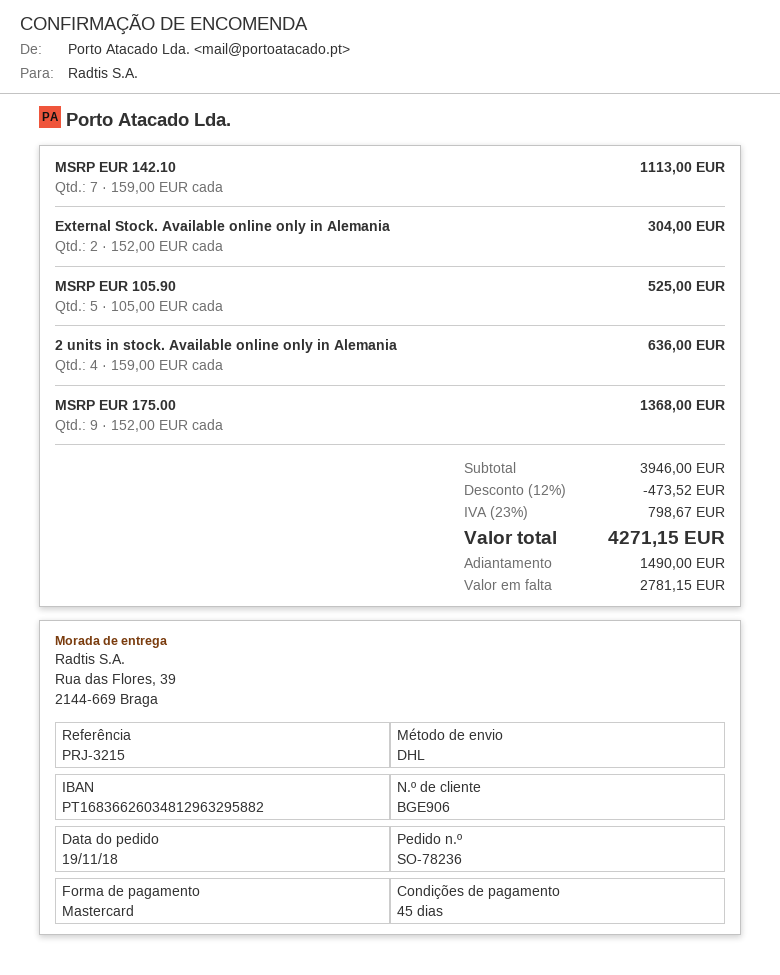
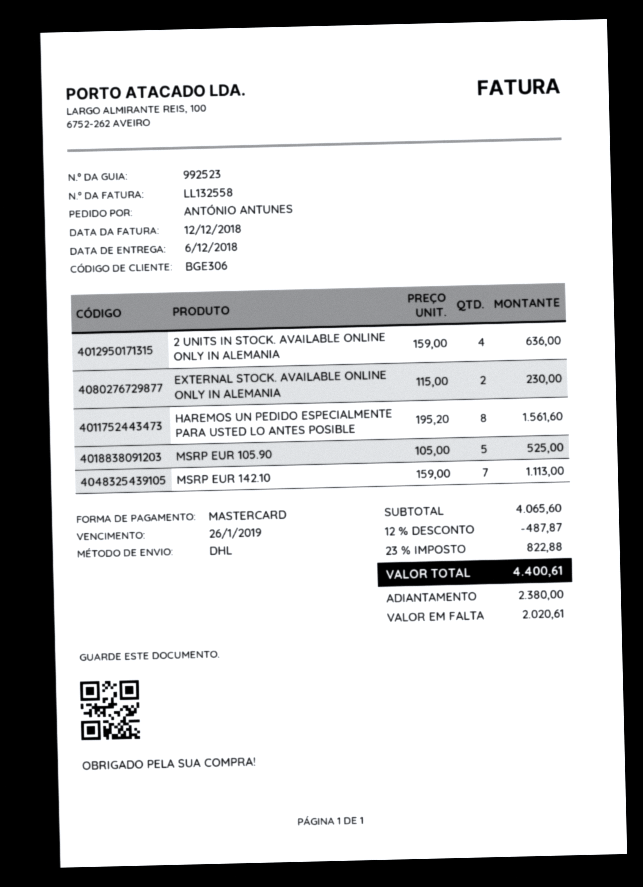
customer number: BGE906 -> BGE306
External Stock. Available online only in Alemania: 2 x 152.00 = 304.00 -> 2 x 115.00 = 230.00
MSRP EUR 175.00: 9 x 152.00 = 1368.00 -> none
HAREMOS UN PEDIDO ESPECIALMENTE PARA USTED LO ANTES POSIBLE: none -> 8 x 195.20 = 1561.60
subtotal: 3946.00 -> 4065.60
discount: 12% = 473.52 -> 12% = 487.87
tax: 23% = 798.67 -> 23% = 822.88
total: 4271.15 -> 4400.61
deposit: 1490.00 -> 2380.00
balance: 2781.15 -> 2020.61

